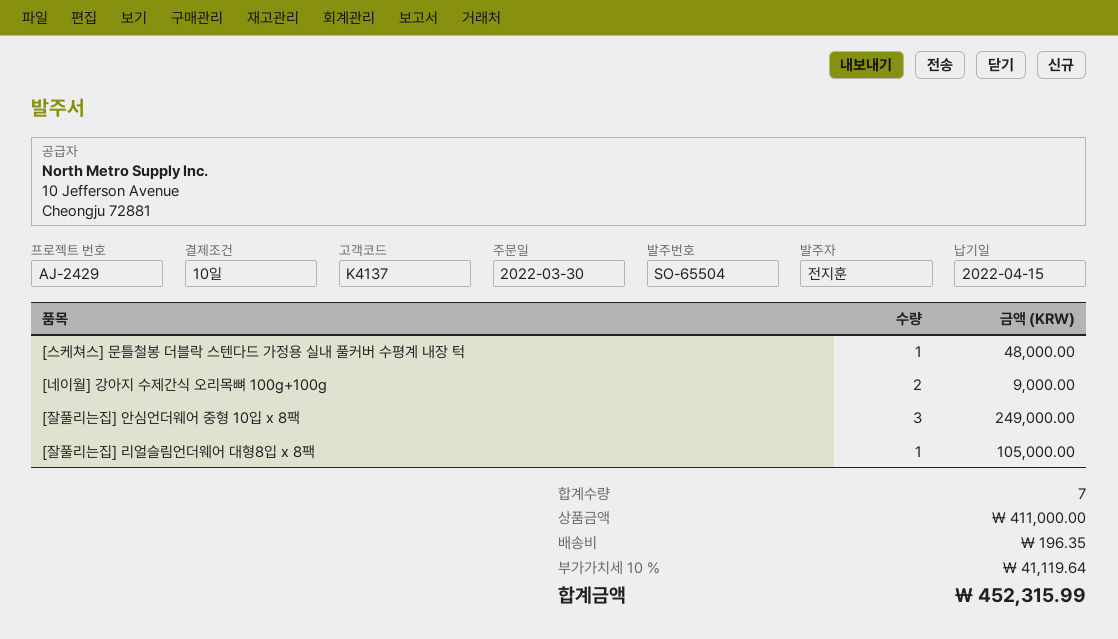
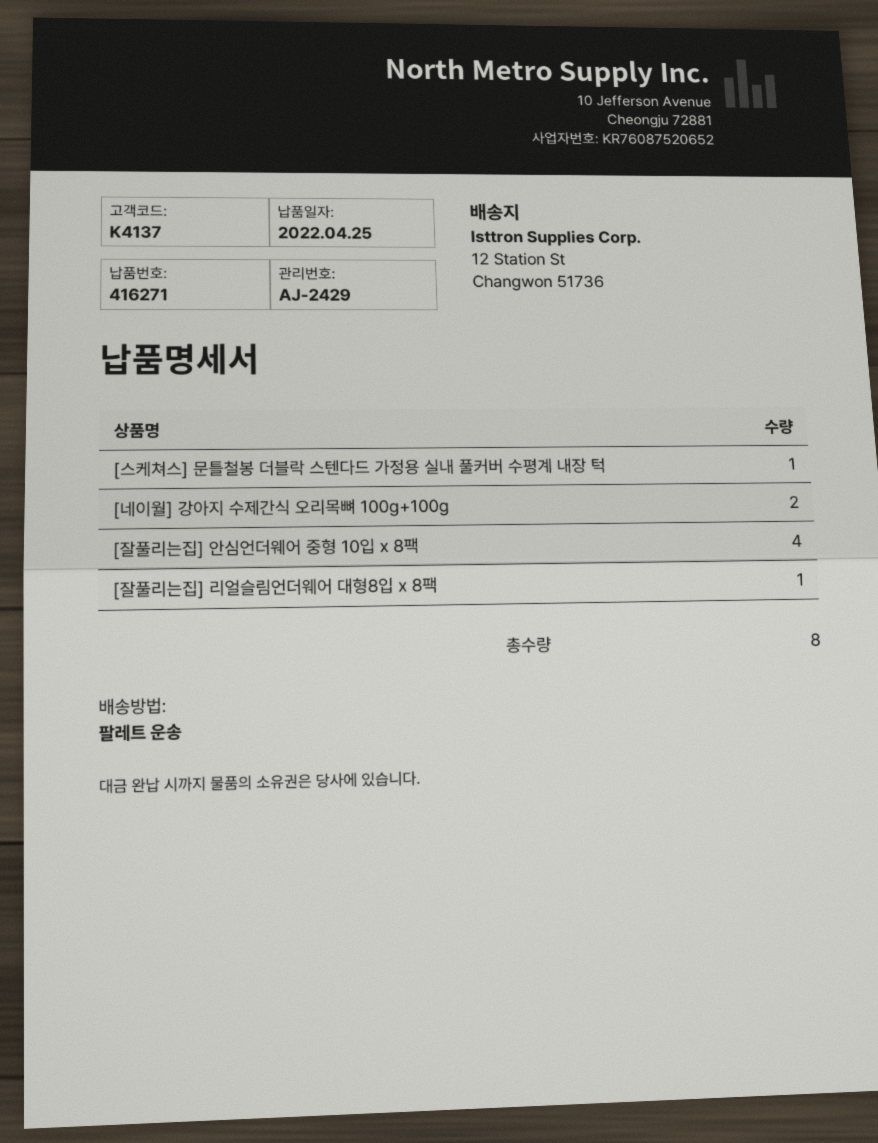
delivery date: 2022-04-15 -> 2022-04-25
[잘풀리는집] 안심언더웨어 중형 10입 x 8팩: 3 -> 4
total quantity: 7 -> 8

